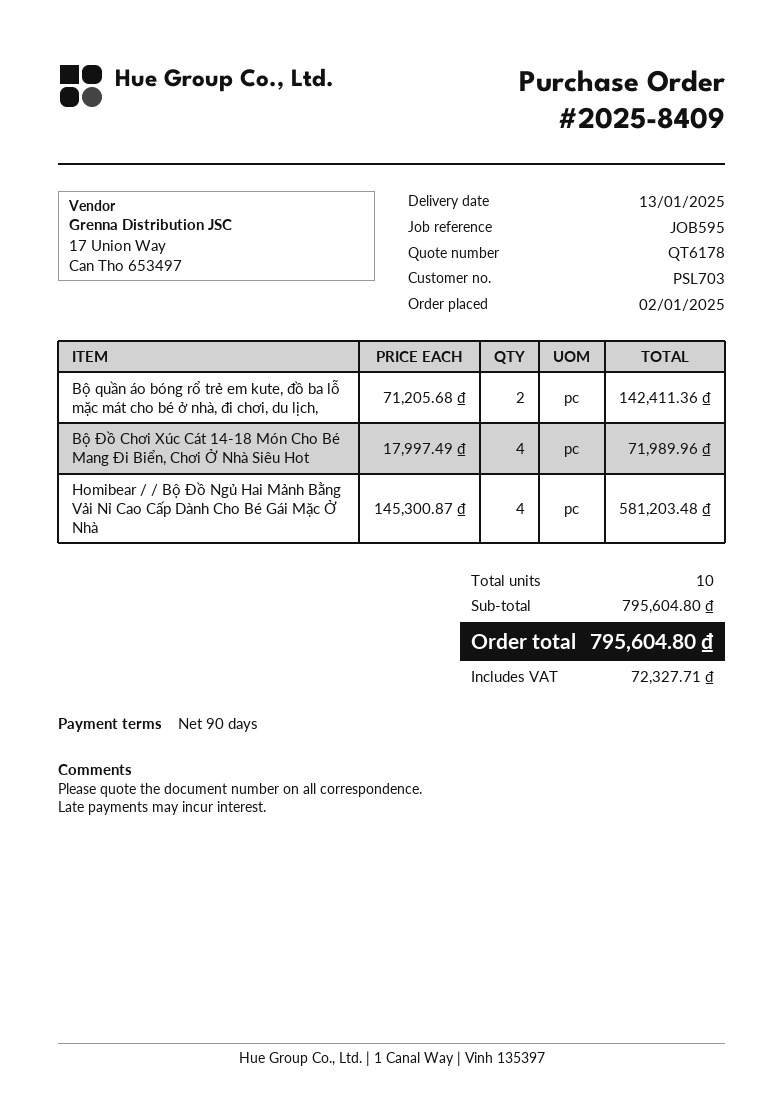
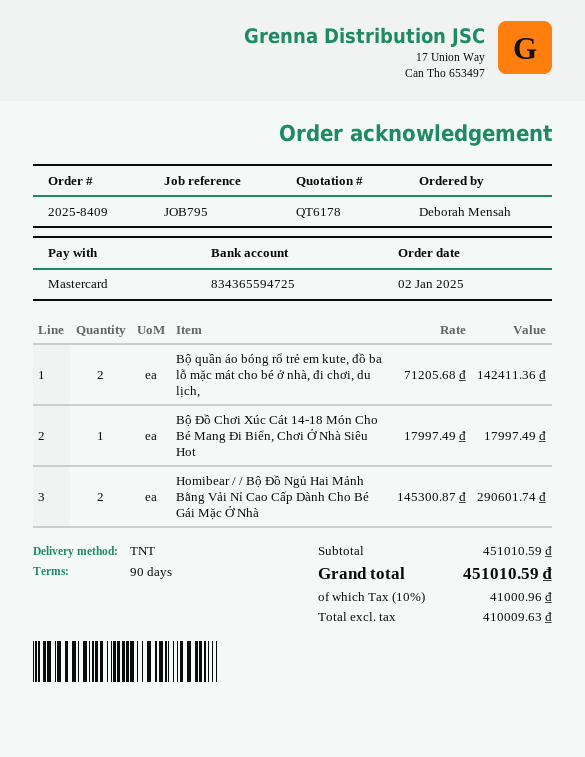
reference: JOB595 -> JOB795
Bộ Đồ Chơi Xúc Cát 14-18 Món Cho Bé Mang Đi Biển, Chơi Ở Nhà Siêu Hot: 4 x 17997.49 = 71989.96 -> 1 x 17997.49 = 17997.49
Homibear / / Bộ Đồ Ngủ Hai Mảnh Bằng Vải Nỉ Cao Cấp Dành Cho Bé Gái Mặc Ở Nhà: 4 x 145300.87 = 581203.48 -> 2 x 145300.87 = 290601.74
subtotal: 795604.80 -> 451010.59
tax: 72327.71 -> 41000.96
total: 795604.80 -> 451010.59

